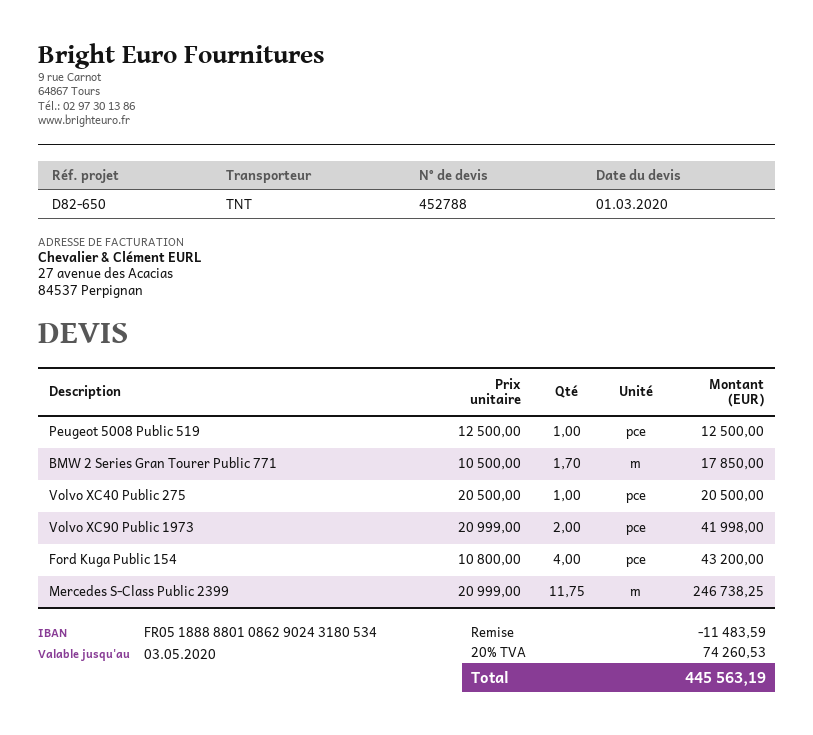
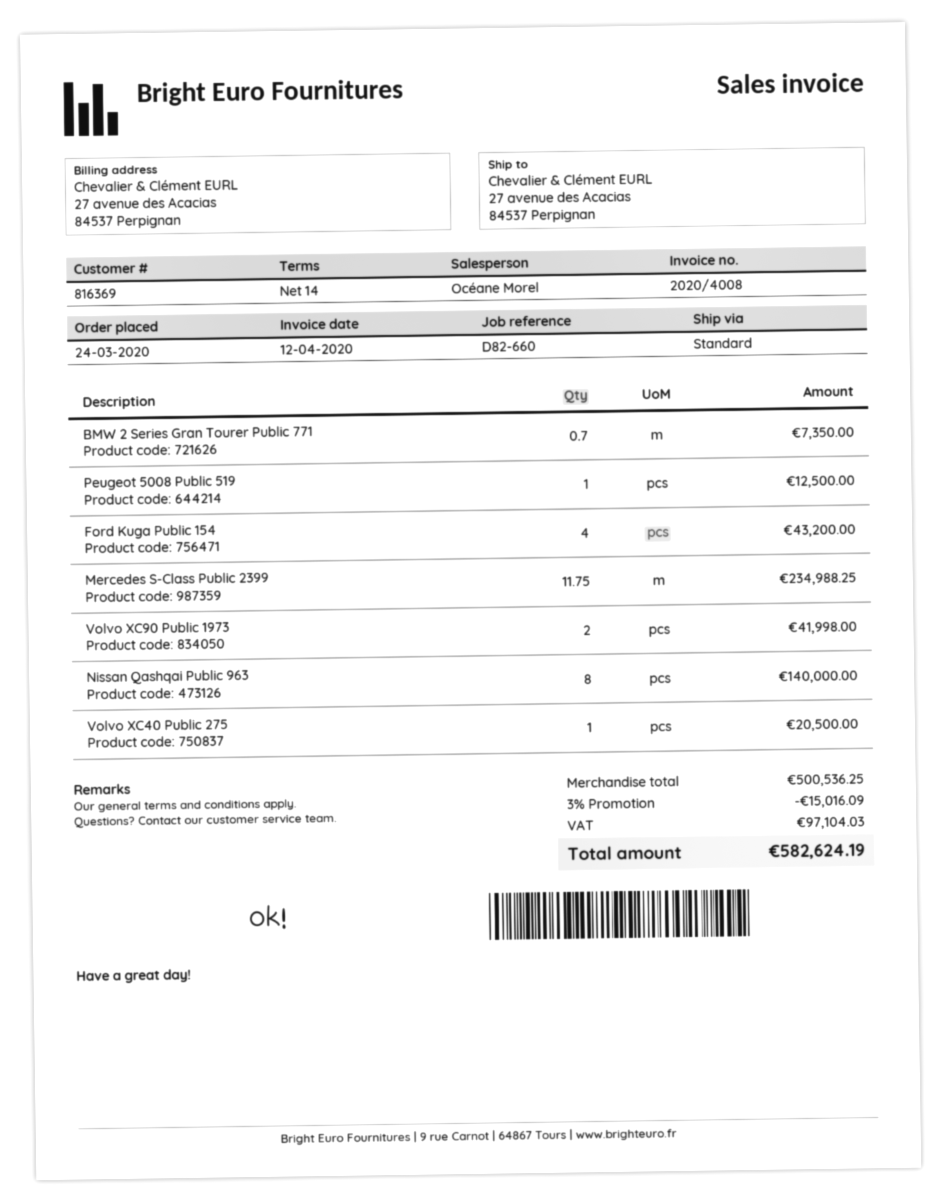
reference: D82-650 -> D82-660
shipping method: TNT -> standard
BMW 2 Series Gran Tourer Public 771: 1.7 for 17850.00 -> 0.7 for 7350.00
Mercedes S-Class Public 2399: 11.75 for 246738.25 -> 11.75 for 234988.25
Nissan Qashqai Public 963: none -> 8 for 140000.00
discount: 11483.59 -> 15016.09
tax: 74260.53 -> 97104.03
total: 445563.19 -> 582624.19

